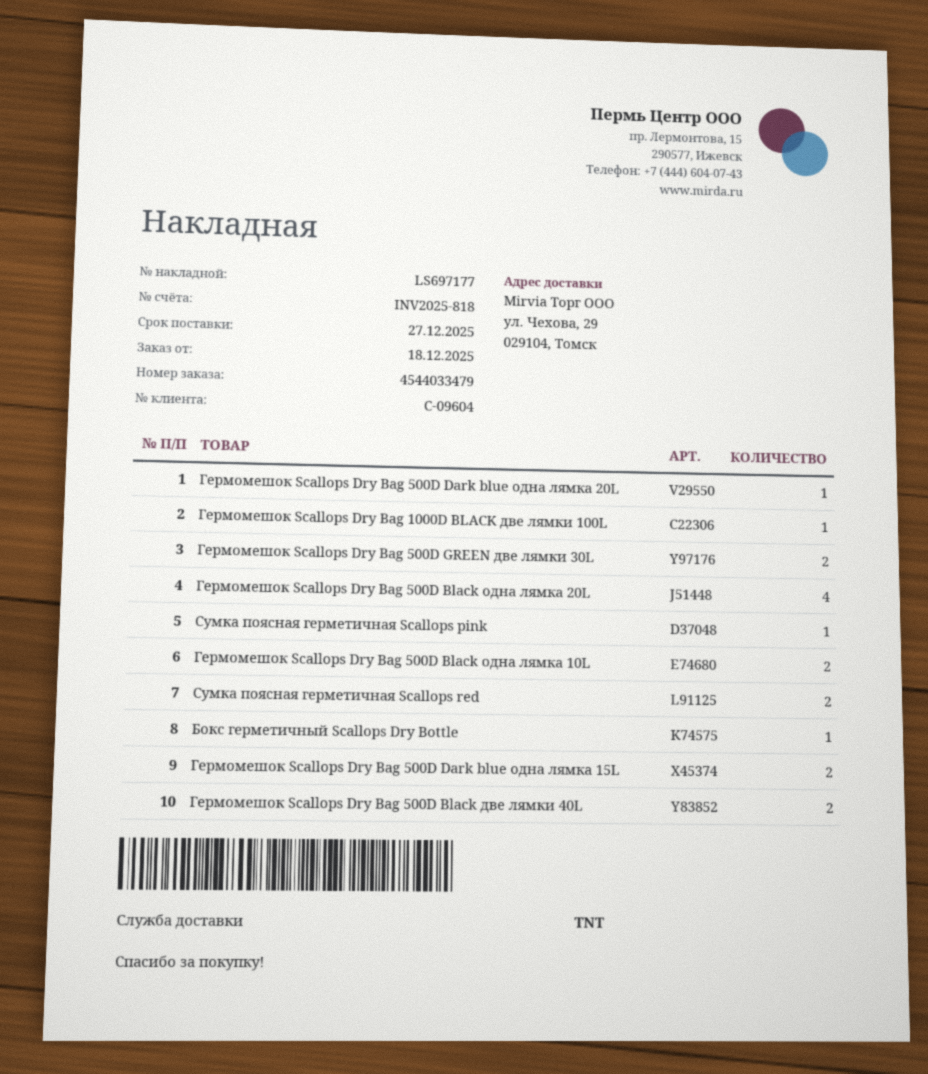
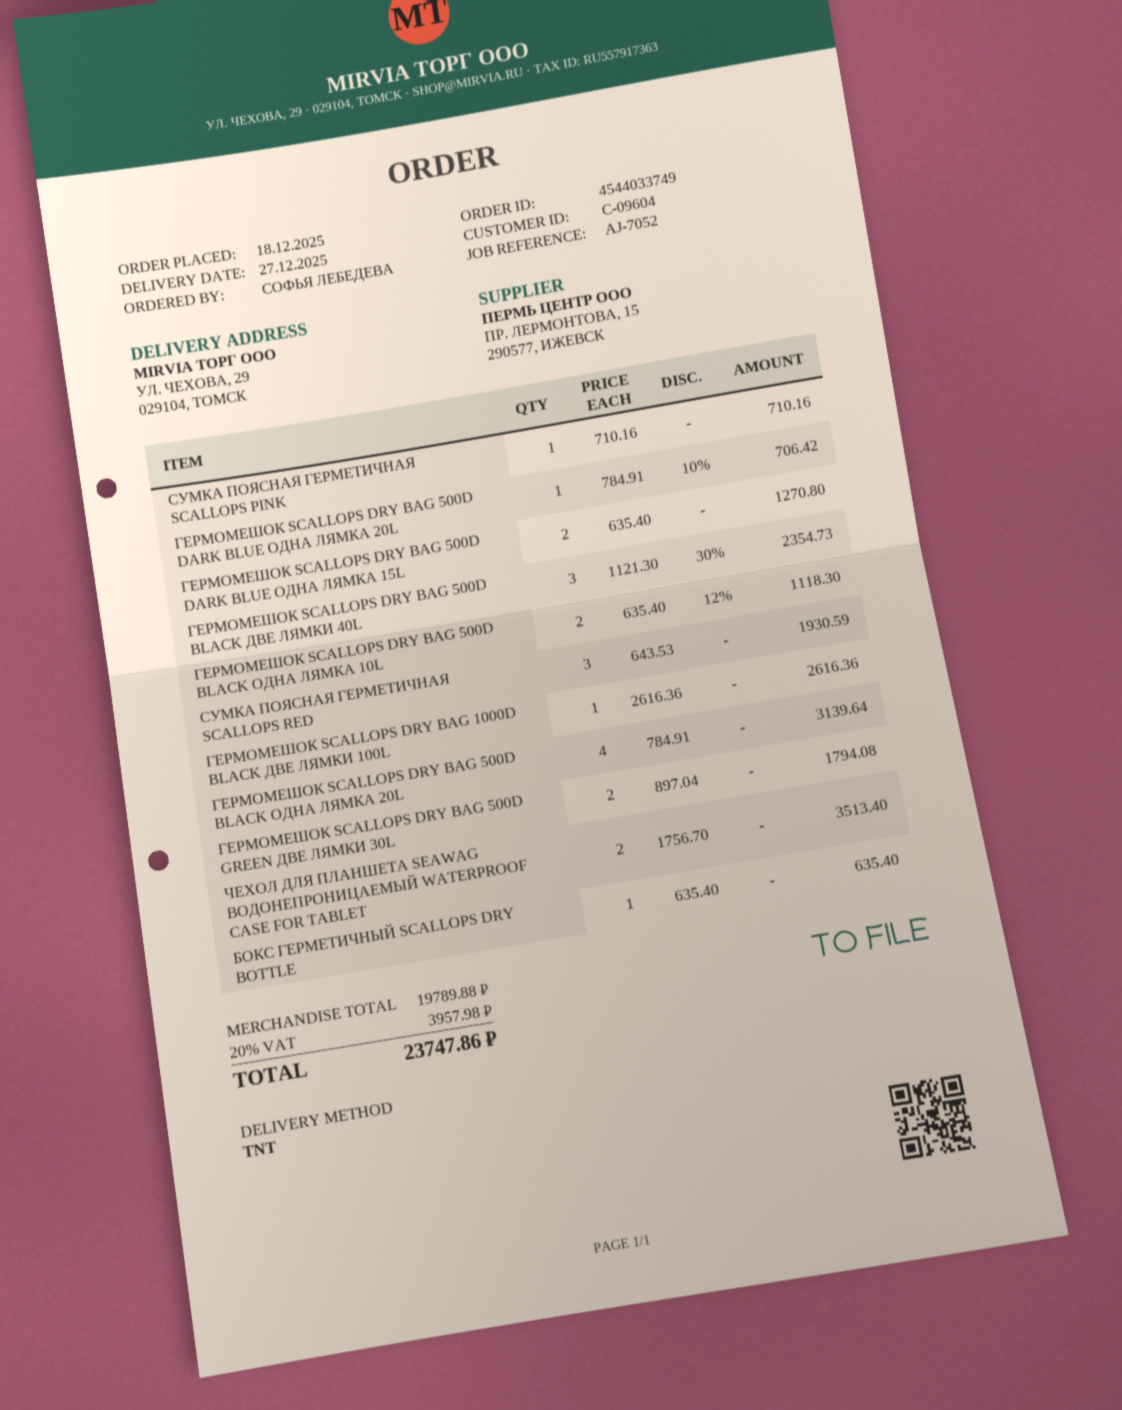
order number: 4544033479 -> 4544033749
Сумка поясная герметичная Scallops red: 2 -> 3
Гермомешок Scallops Dry Bag 500D Black две лямки 40L: 2 -> 3
ЧЕХОЛ ДЛЯ ПЛАНШЕТА SEAWAG ВОДОНЕПРОНИЦАЕМЫЙ WATERPROOF CASE FOR TABLET: none -> 2

